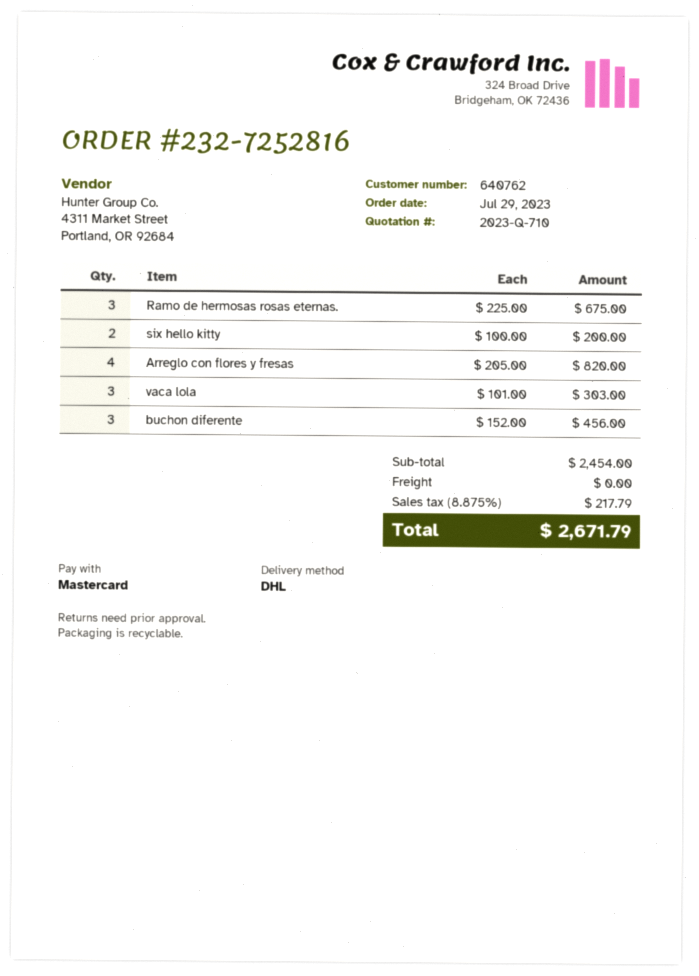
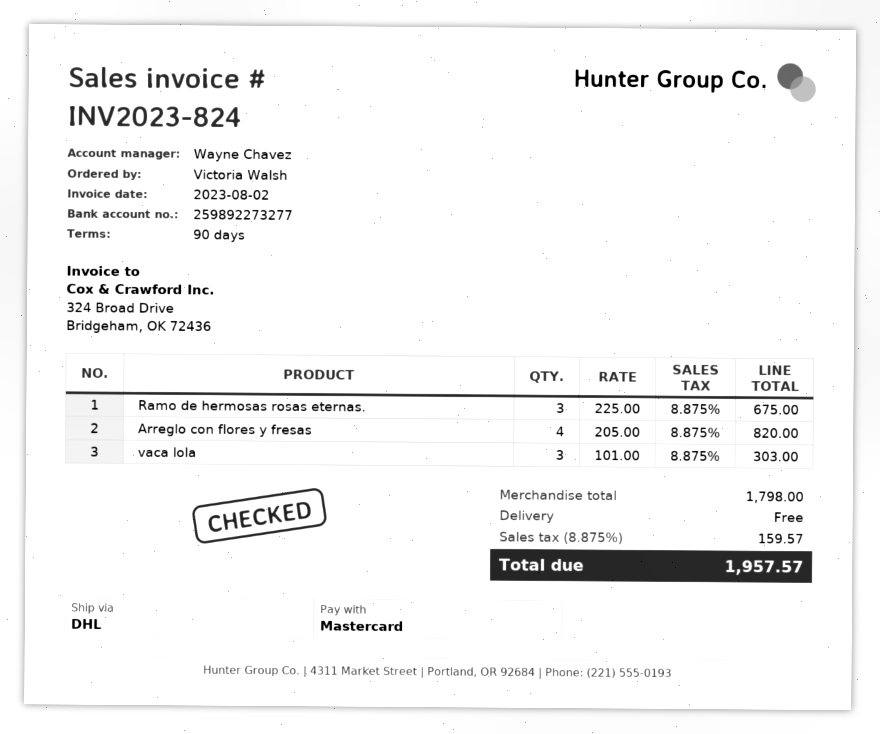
six hello kitty: 2 x 100.00 = 200.00 -> none
buchon diferente: 3 x 152.00 = 456.00 -> none
subtotal: 2454.00 -> 1798.00
tax: 8.875% = 217.79 -> 8.875% = 159.57
total: 2671.79 -> 1957.57

